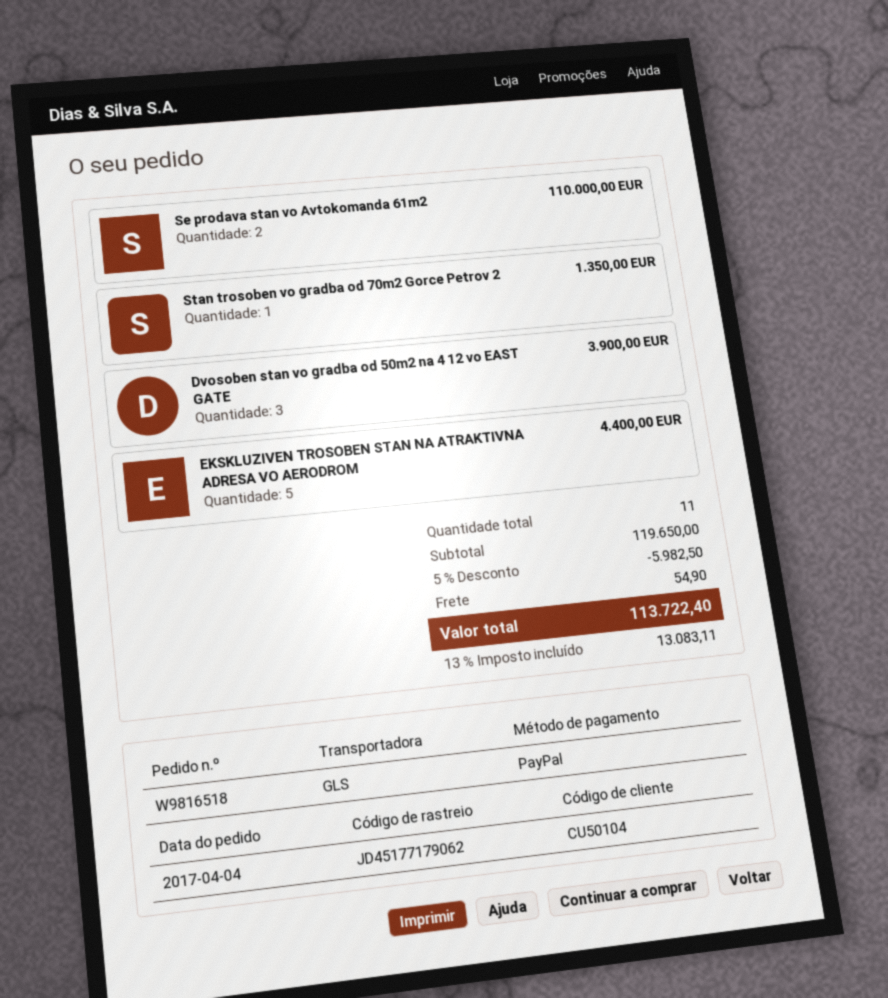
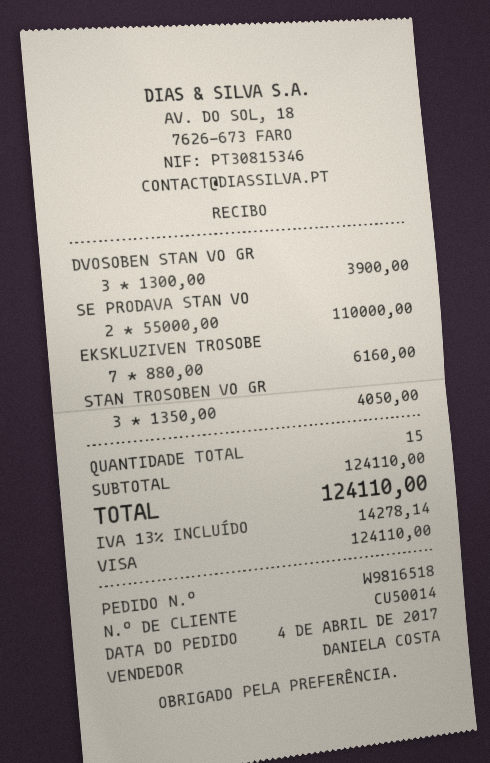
customer number: CU50104 -> CU50014
payment method: PayPal -> Visa
Stan trosoben vo gradba od 70m2 Gorce Petrov 2: 1 for 1350.00 -> 3 for 4050.00
EKSKLUZIVEN TROSOBEN STAN NA ATRAKTIVNA ADRESA VO AERODROM: 5 for 4400.00 -> 7 for 6160.00
total quantity: 11 -> 15
subtotal: 119650.00 -> 124110.00
discount: 5% = 5982.50 -> none
shipping: 54.90 -> none
tax: 13% = 13083.11 -> 13% = 14278.14
total: 113722.40 -> 124110.00

